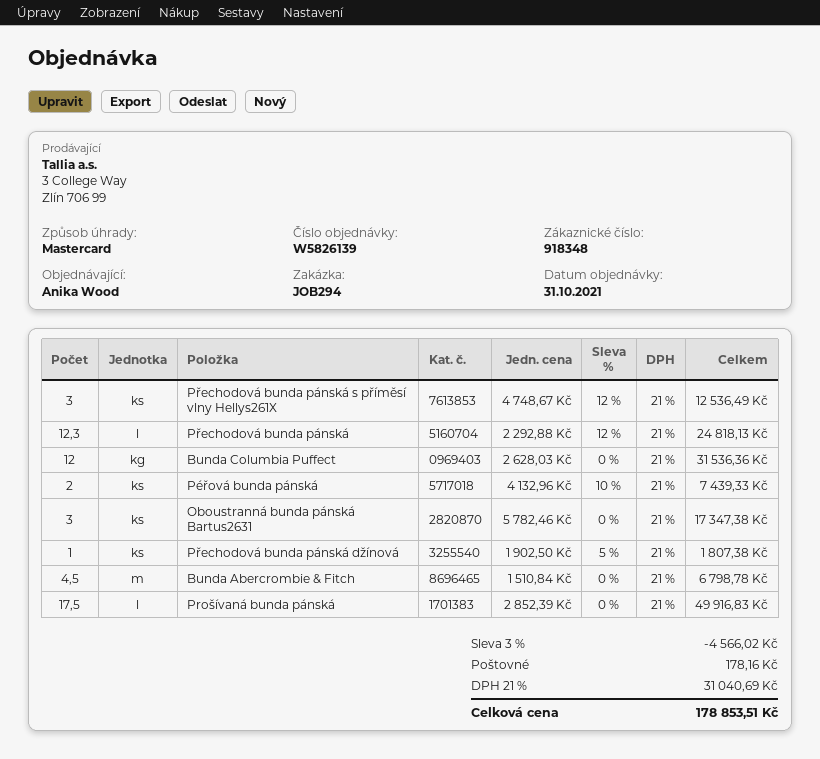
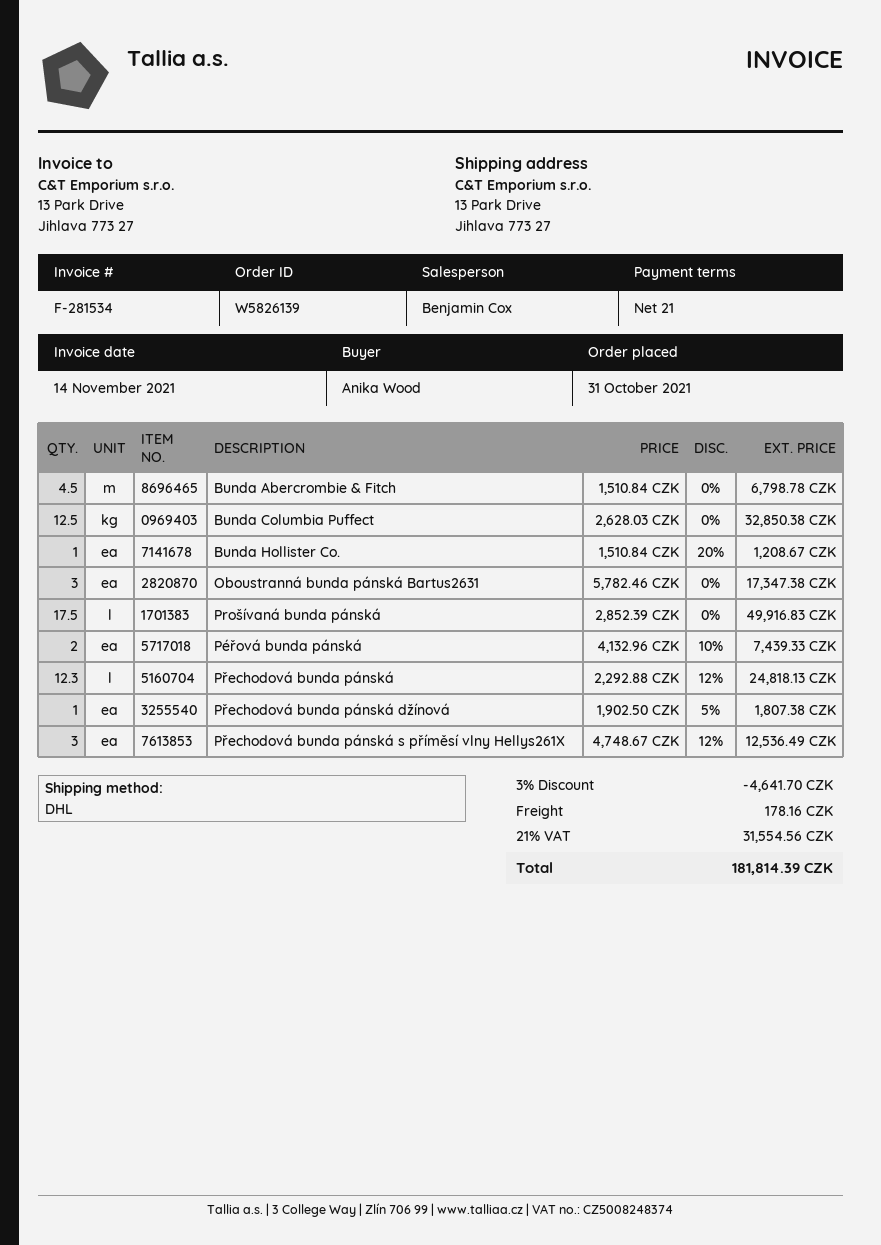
Bunda Columbia Puffect: 12 x 2628.03 = 31536.36 -> 12.5 x 2628.03 = 32850.38
Bunda Hollister Co.: none -> 1 x 1510.84 - 20% = 1208.67
discount: 3% = 4566.02 -> 3% = 4641.70
tax: 21% = 31040.69 -> 21% = 31554.56
total: 178853.51 -> 181814.39

